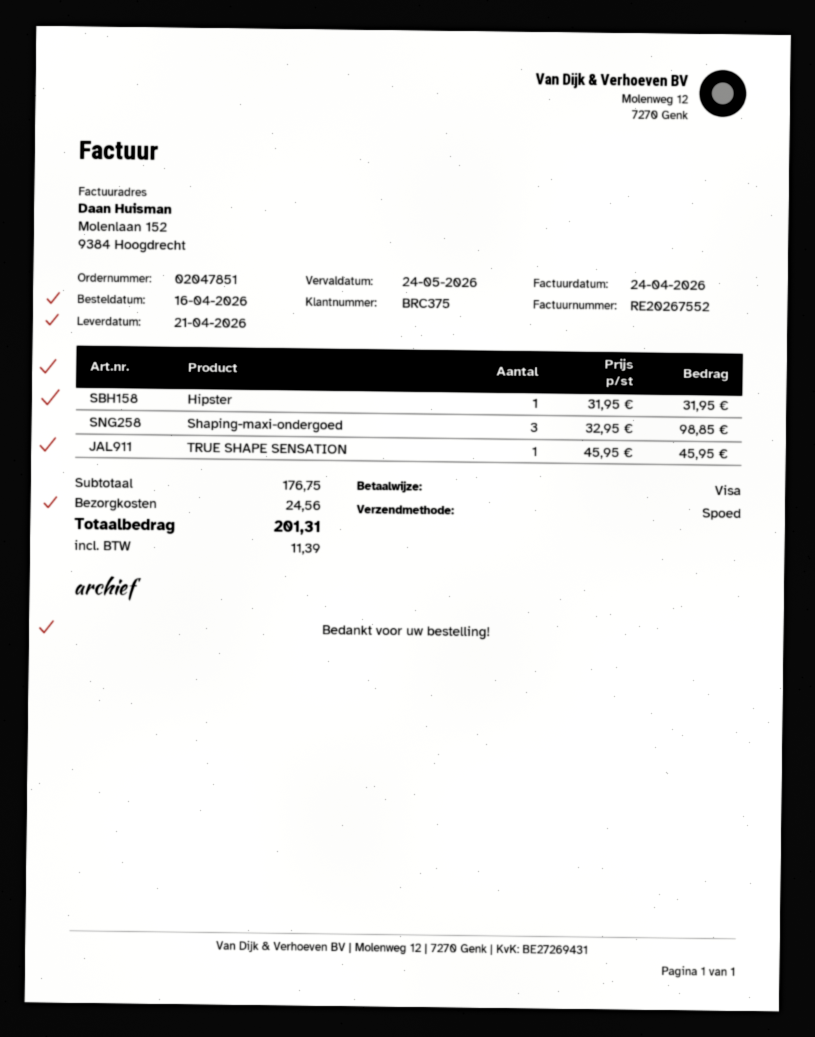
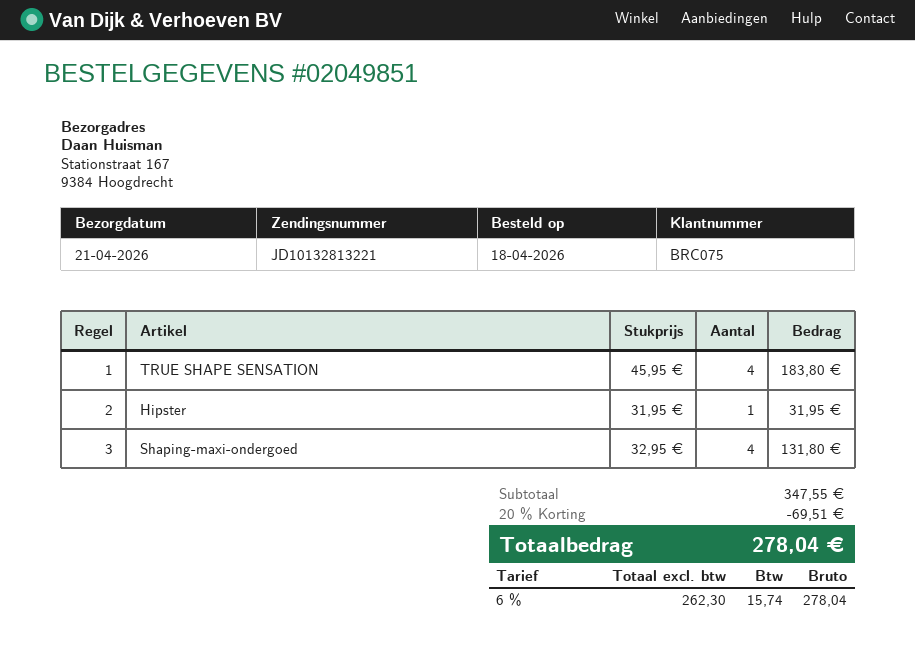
order number: 02047851 -> 02049851
order date: 2026-04-16 -> 2026-04-18
customer number: BRC375 -> BRC075
Shaping-maxi-ondergoed: 3 x 32.95 = 98.85 -> 4 x 32.95 = 131.80
TRUE SHAPE SENSATION: 1 x 45.95 = 45.95 -> 4 x 45.95 = 183.80
subtotal: 176.75 -> 347.55
discount: none -> 20% = 69.51
shipping: 24.56 -> none
tax: 11.39 -> 15.74
total: 201.31 -> 278.04

